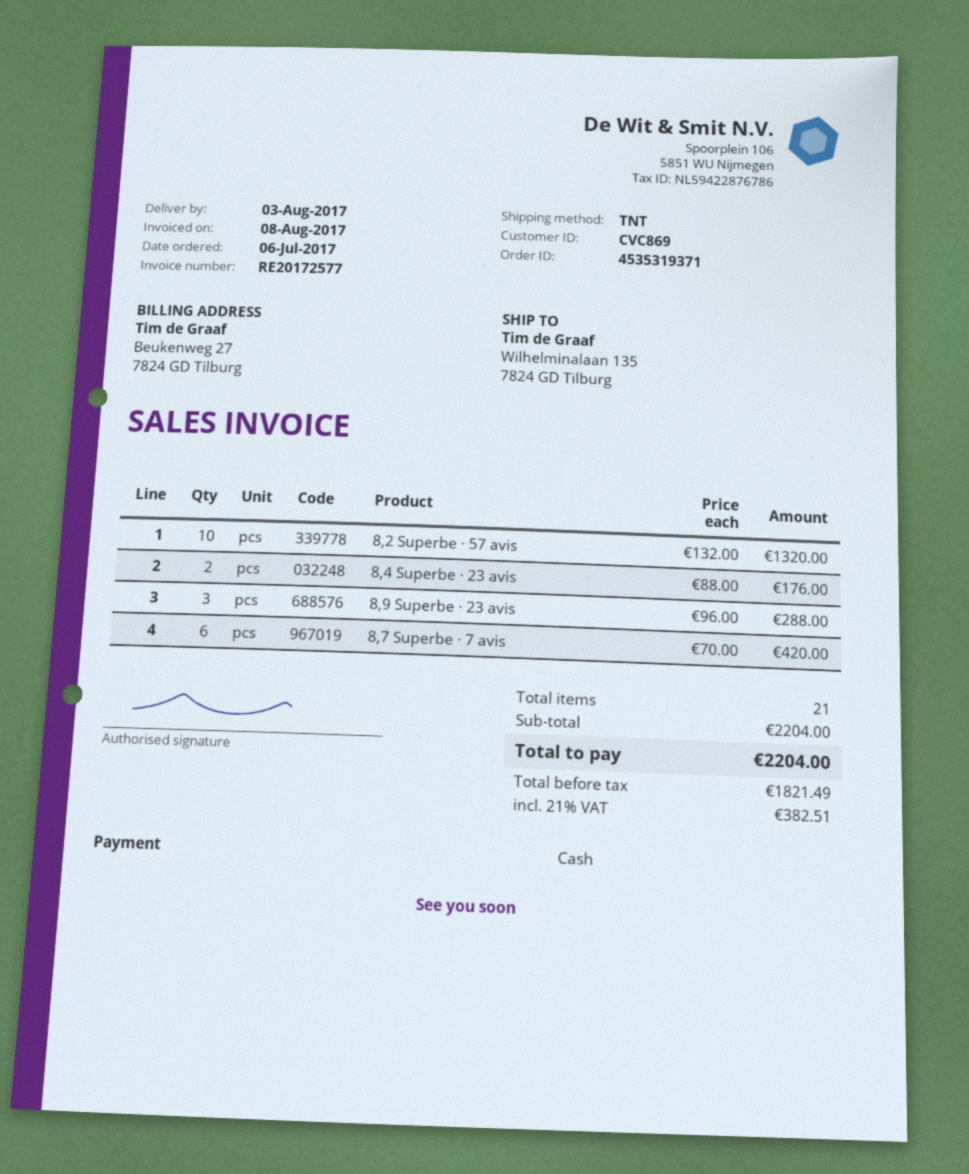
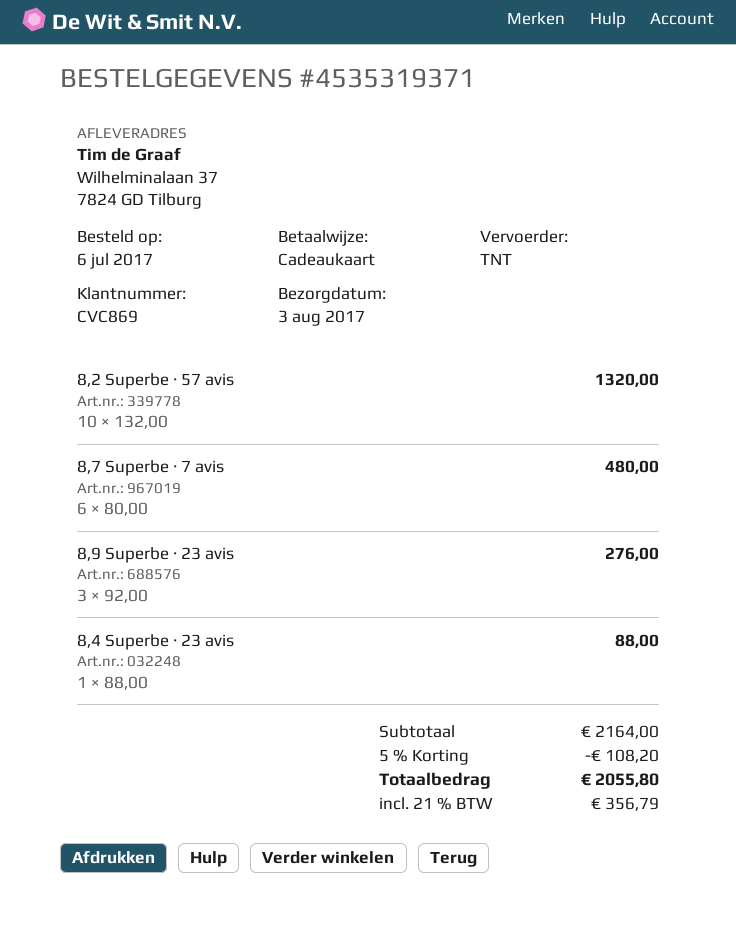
payment method: cash -> gift card
ship to: Wilhelminalaan 135, 7824 GD Tilburg -> Wilhelminalaan 37, 7824 GD Tilburg
8,4 Superbe · 23 avis: 2 x 88.00 = 176.00 -> 1 x 88.00 = 88.00
8,9 Superbe · 23 avis: 3 x 96.00 = 288.00 -> 3 x 92.00 = 276.00
8,7 Superbe · 7 avis: 6 x 70.00 = 420.00 -> 6 x 80.00 = 480.00
subtotal: 2204.00 -> 2164.00
discount: none -> 5% = 108.20
tax: 21% = 382.51 -> 21% = 356.79
total: 2204.00 -> 2055.80

